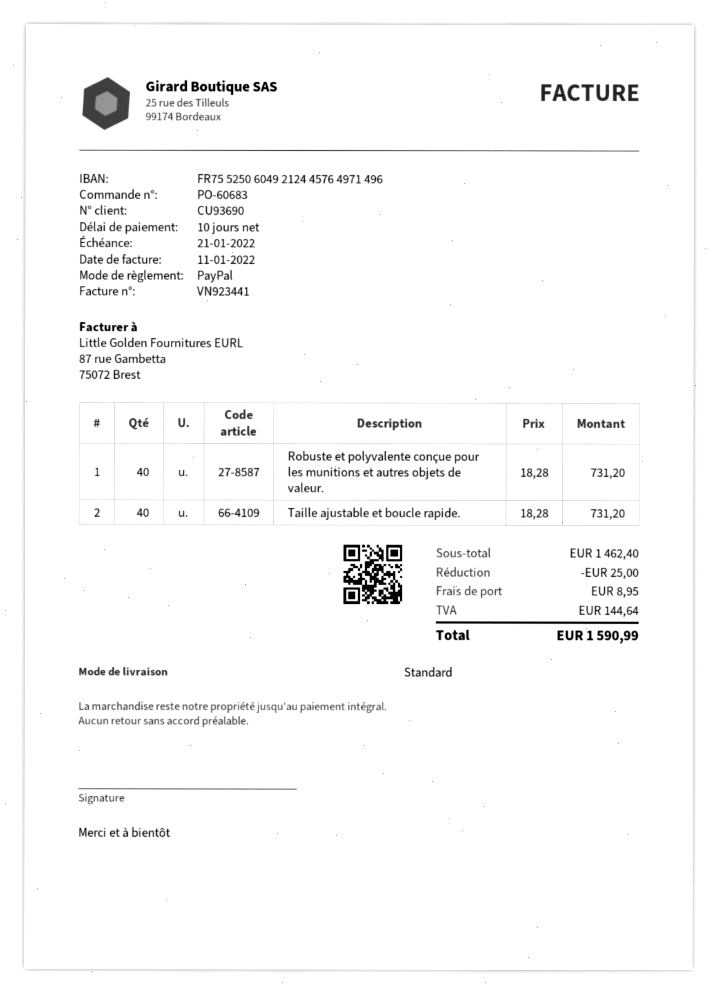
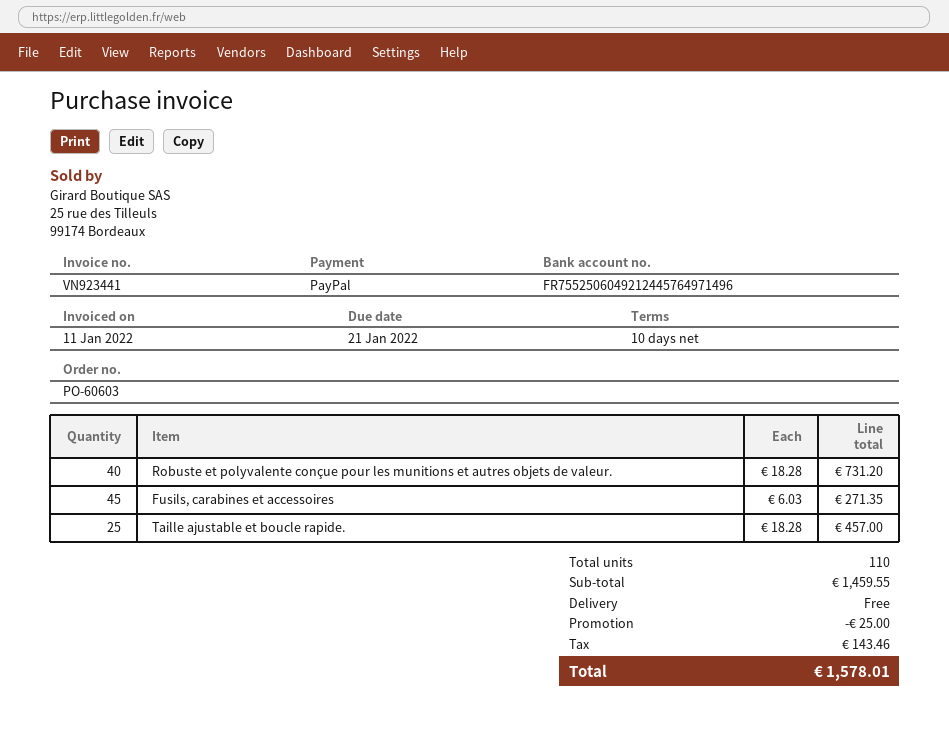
order number: PO-60683 -> PO-60603
Taille ajustable et boucle rapide.: 40 x 18.28 = 731.20 -> 25 x 18.28 = 457.00
Fusils, carabines et accessoires: none -> 45 x 6.03 = 271.35
subtotal: 1462.40 -> 1459.55
shipping: 8.95 -> 0.00
tax: 144.64 -> 143.46
total: 1590.99 -> 1578.01

